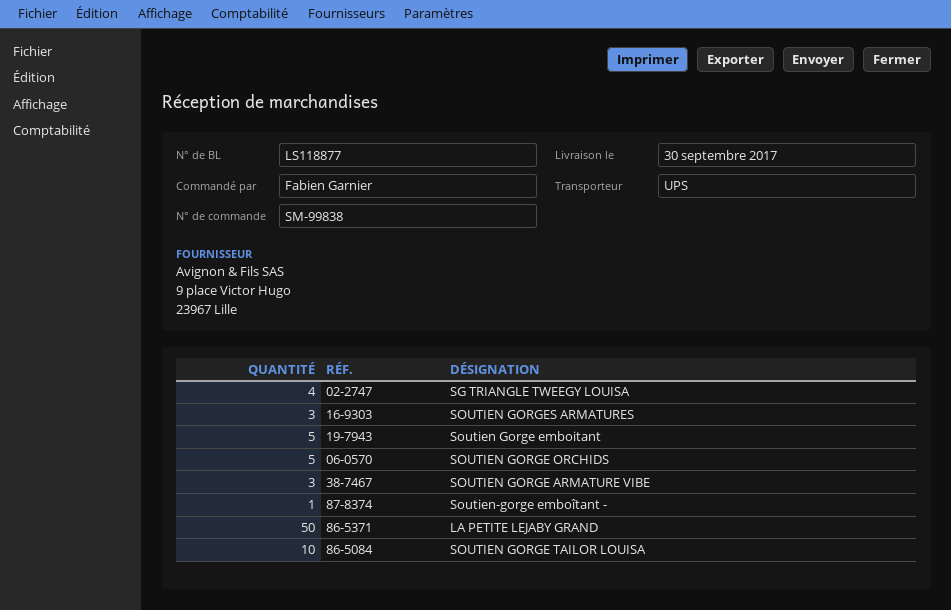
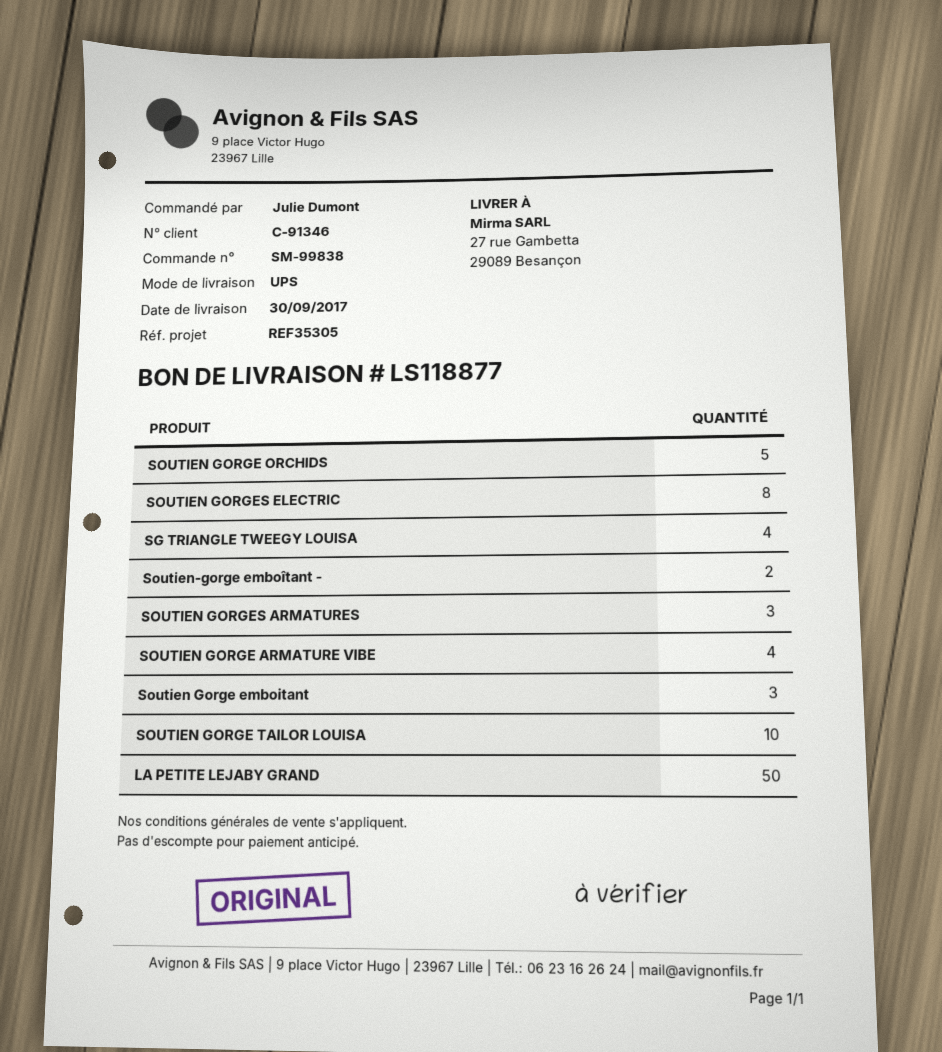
ordered by: Fabien Garnier -> Julie Dumont
Soutien Gorge emboitant: 5 -> 3
SOUTIEN GORGE ARMATURE VIBE: 3 -> 4
Soutien-gorge emboîtant -: 1 -> 2
SOUTIEN GORGES ELECTRIC: none -> 8

